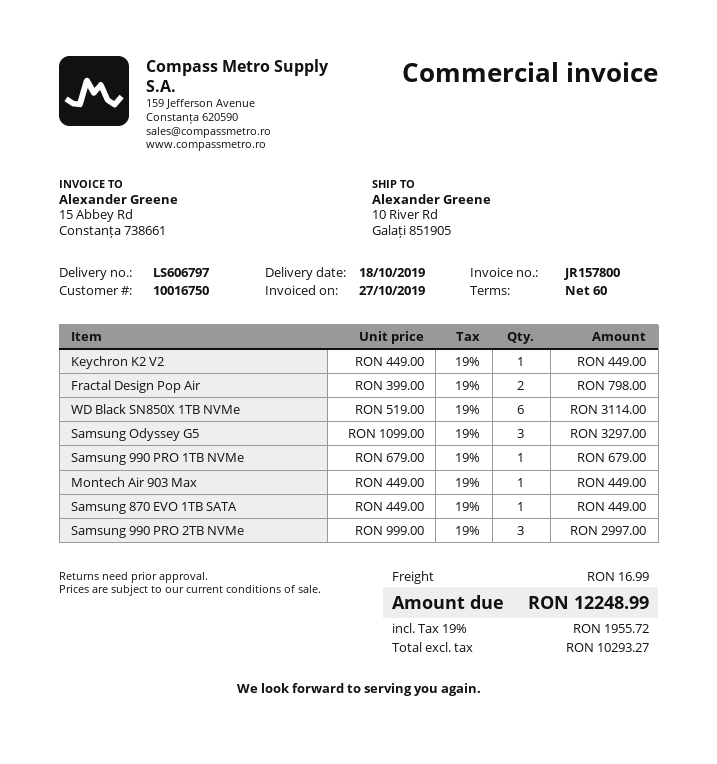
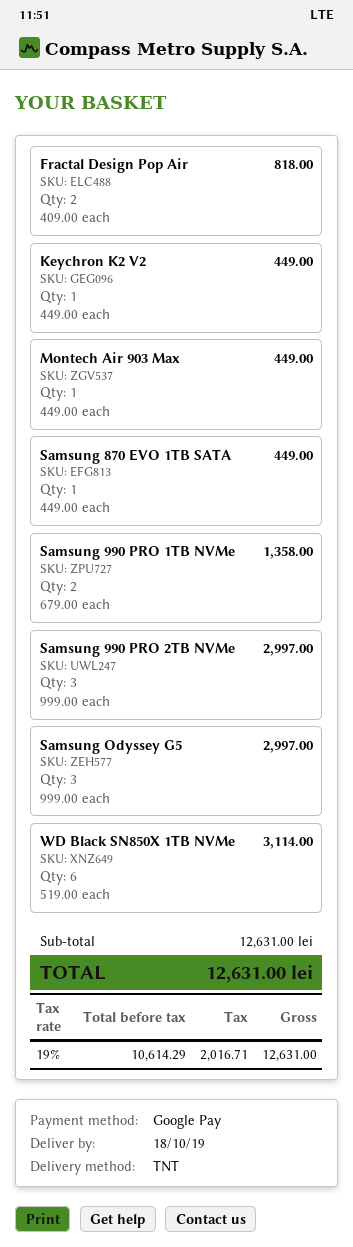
Fractal Design Pop Air: 2 x 399.00 = 798.00 -> 2 x 409.00 = 818.00
Samsung Odyssey G5: 3 x 1099.00 = 3297.00 -> 3 x 999.00 = 2997.00
Samsung 990 PRO 1TB NVMe: 1 x 679.00 = 679.00 -> 2 x 679.00 = 1358.00
shipping: 16.99 -> none
net: 10293.27 -> 10614.29
tax: 19% = 1955.72 -> 19% = 2016.71
total: 12248.99 -> 12631.00

